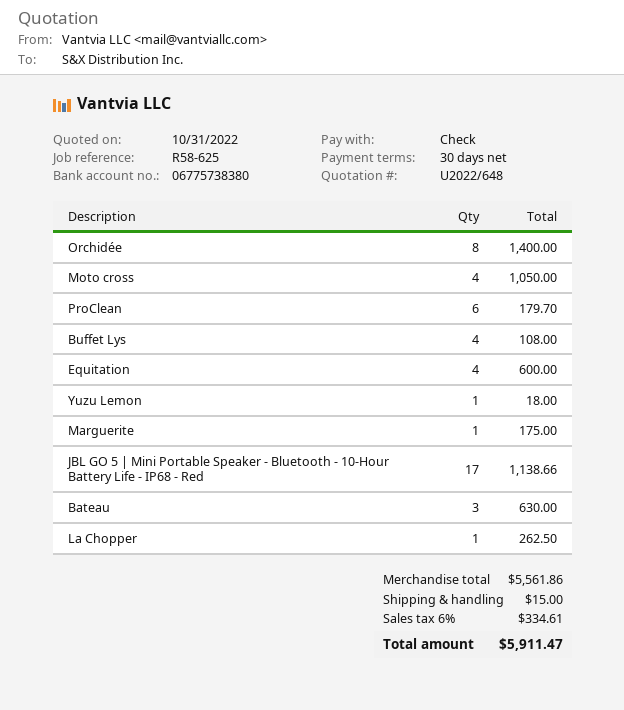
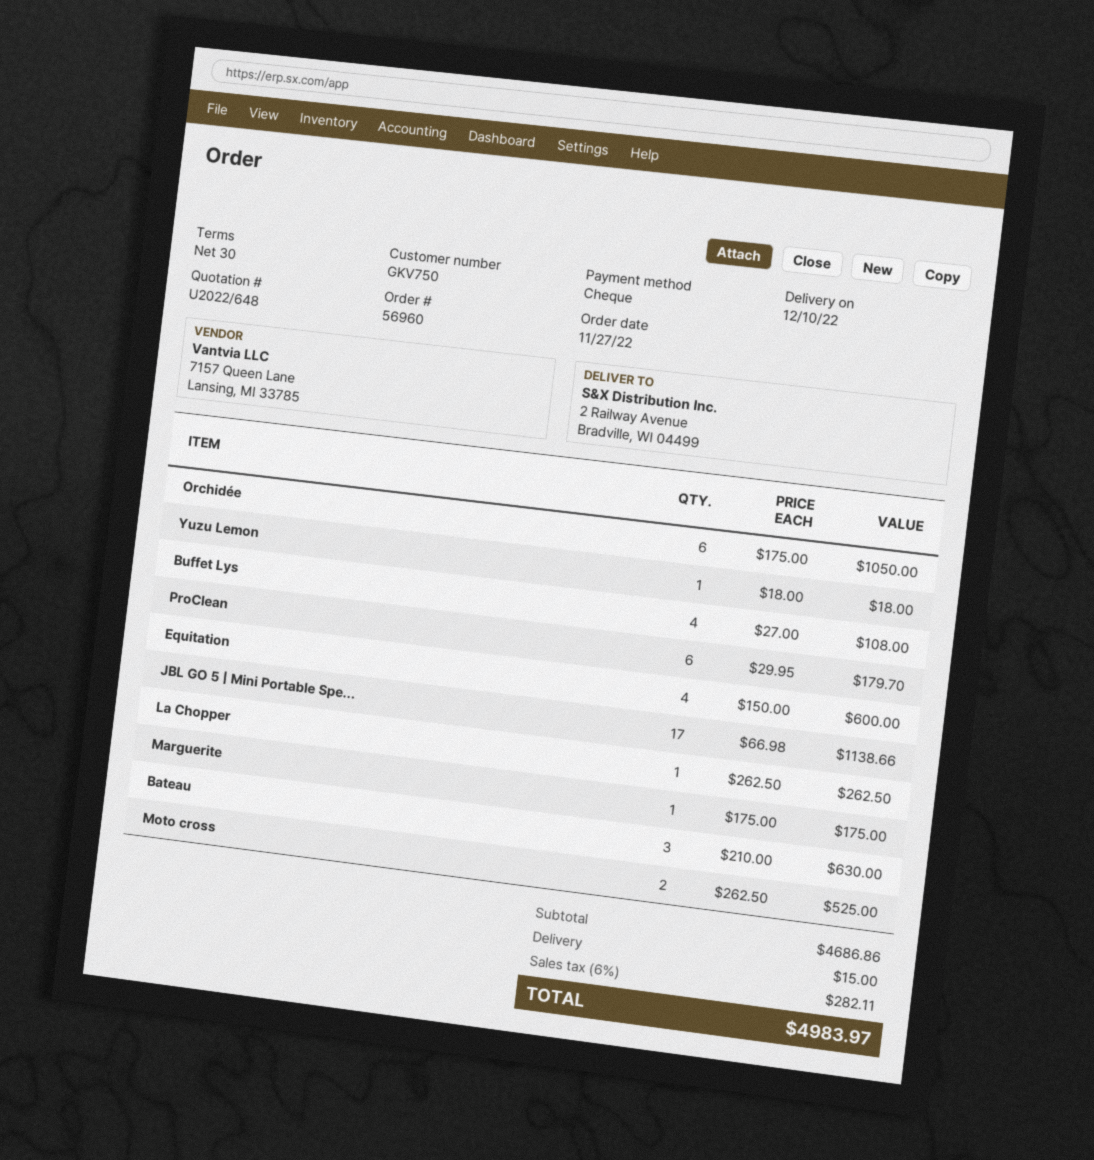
Orchidée: 8 for 1400.00 -> 6 for 1050.00
Moto cross: 4 for 1050.00 -> 2 for 525.00
subtotal: 5561.86 -> 4686.86
tax: 6% = 334.61 -> 6% = 282.11
total: 5911.47 -> 4983.97

